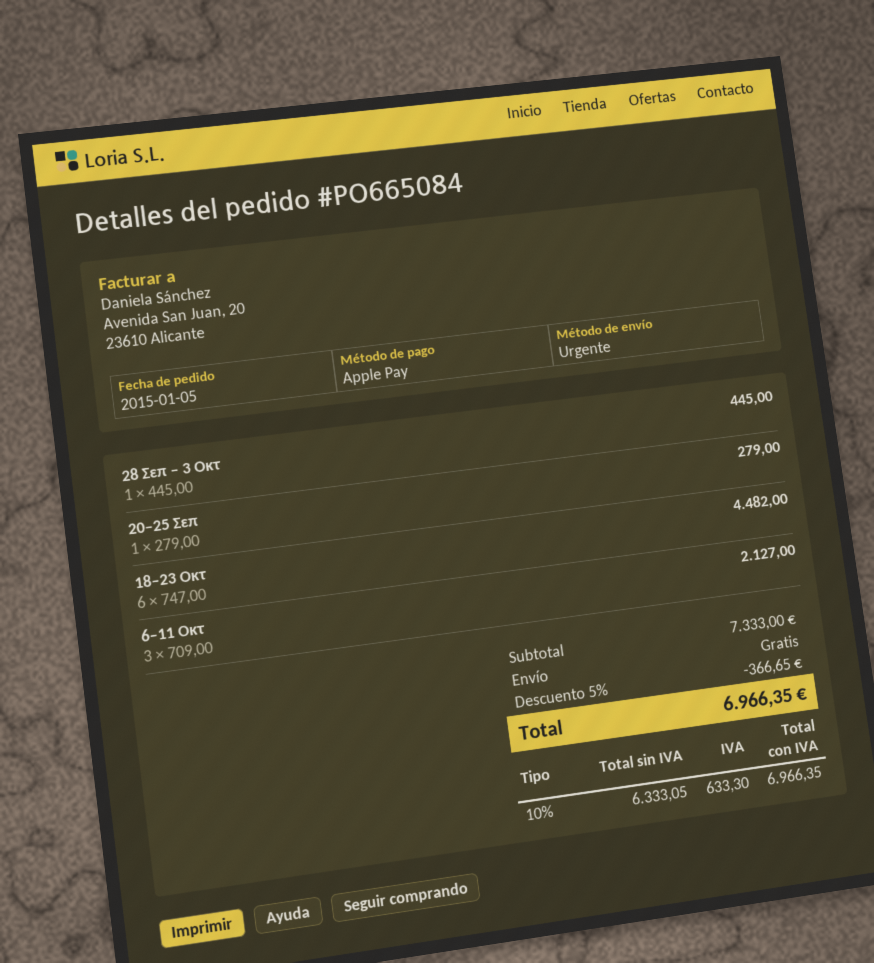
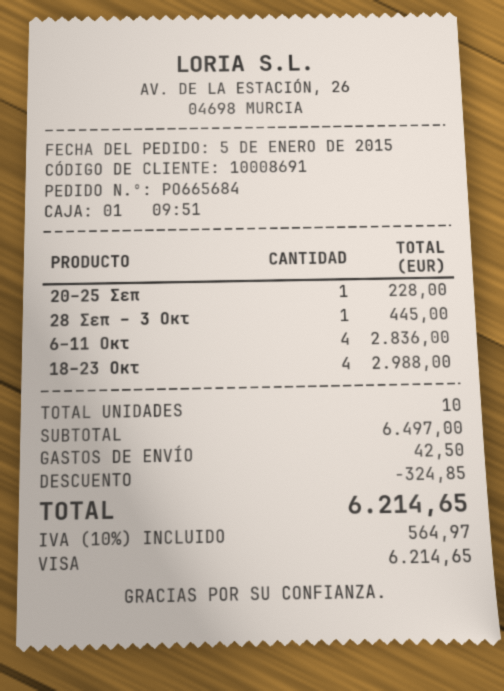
order number: PO665084 -> PO665684
payment method: Apple Pay -> Visa
20–25 Σεπ: 1 for 279.00 -> 1 for 228.00
18–23 Οκτ: 6 for 4482.00 -> 4 for 2988.00
6–11 Οκτ: 3 for 2127.00 -> 4 for 2836.00
subtotal: 7333.00 -> 6497.00
discount: 366.65 -> 324.85
shipping: 0.00 -> 42.50
tax: 10% = 633.30 -> 10% = 564.97
total: 6966.35 -> 6214.65

